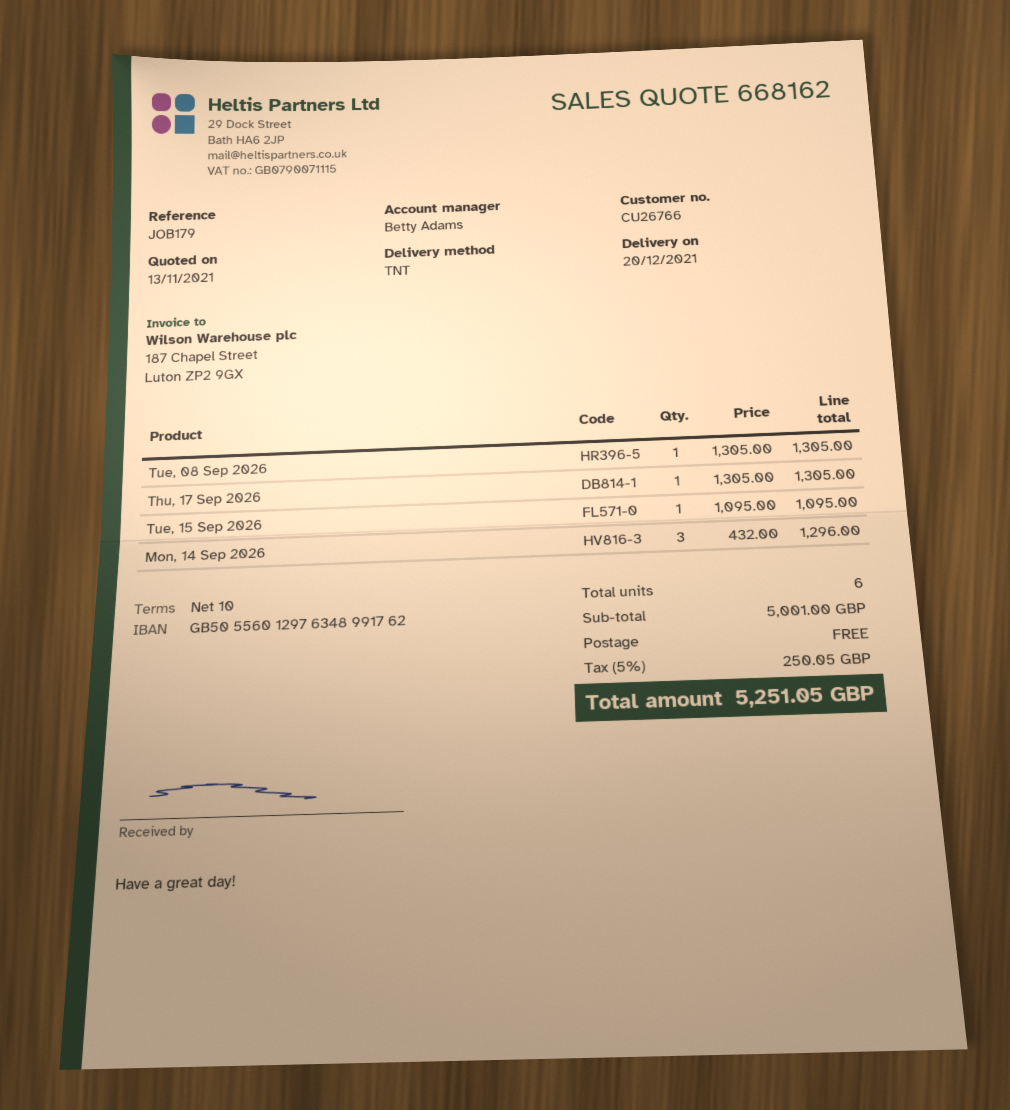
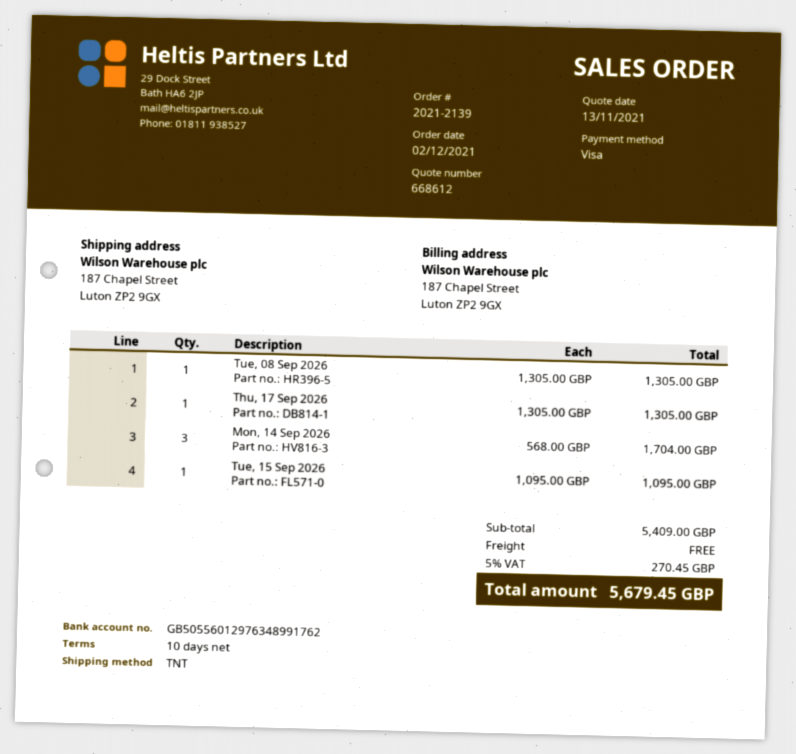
quote number: 668162 -> 668612
Mon, 14 Sep 2026: 3 x 432.00 = 1296.00 -> 3 x 568.00 = 1704.00
subtotal: 5001.00 -> 5409.00
tax: 5% = 250.05 -> 5% = 270.45
total: 5251.05 -> 5679.45

